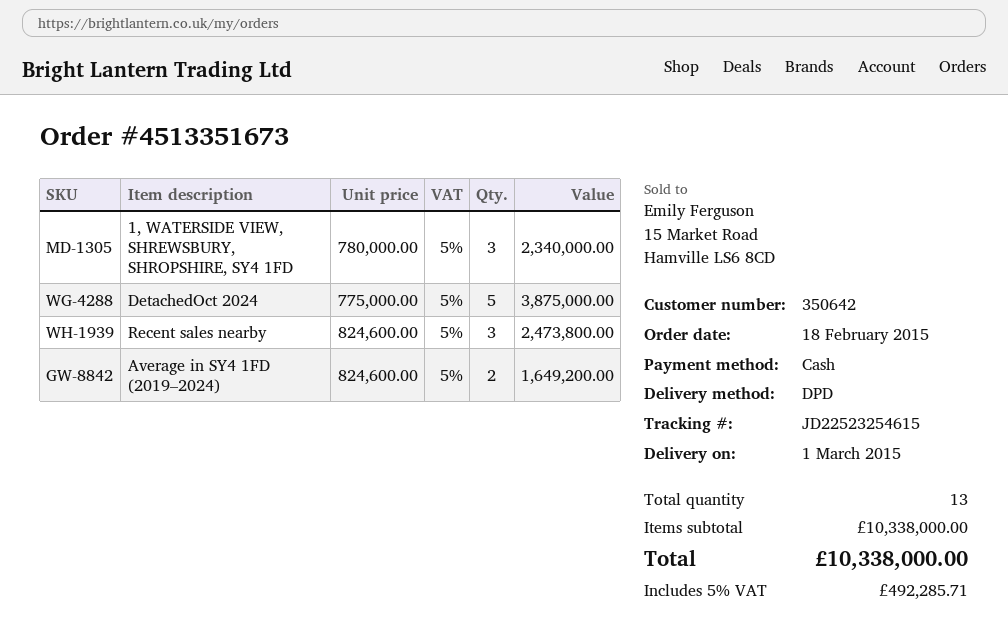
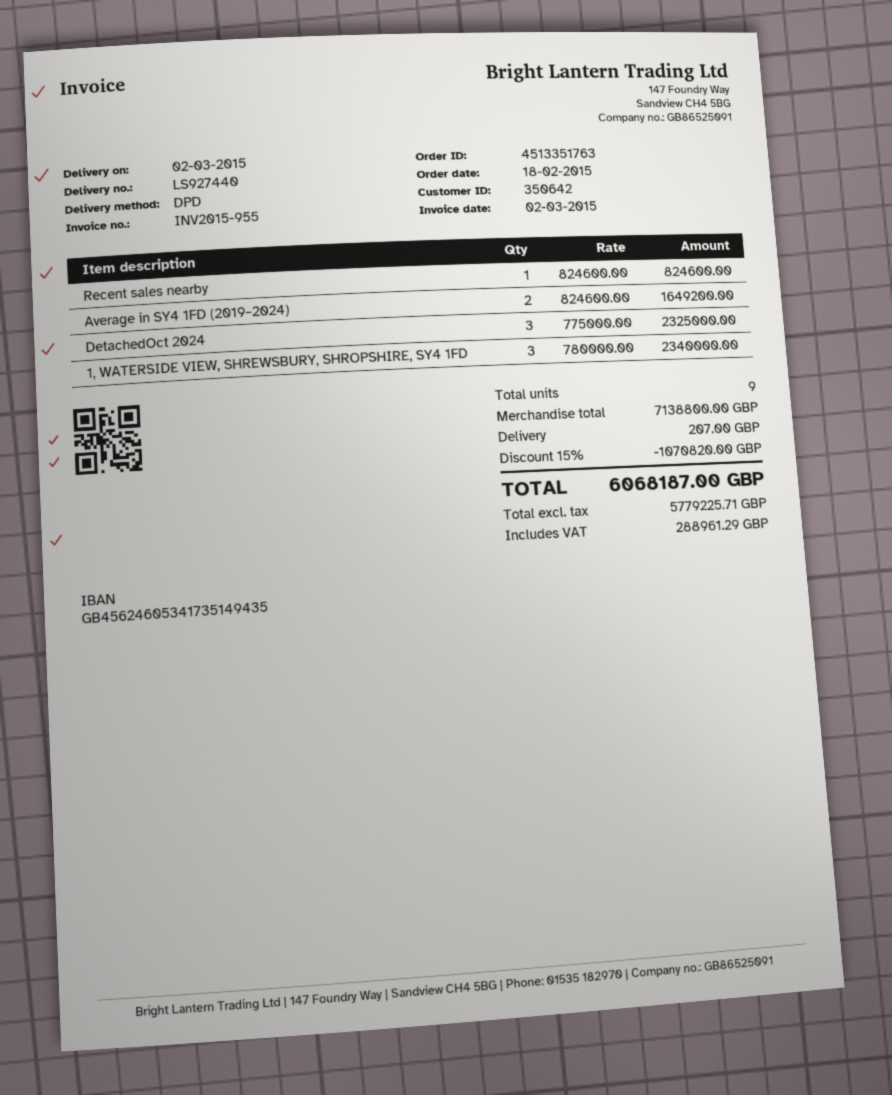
order number: 4513351673 -> 4513351763
delivery date: 2015-03-01 -> 2015-03-02
DetachedOct 2024: 5 x 775000.00 = 3875000.00 -> 3 x 775000.00 = 2325000.00
Recent sales nearby: 3 x 824600.00 = 2473800.00 -> 1 x 824600.00 = 824600.00
total quantity: 13 -> 9
subtotal: 10338000.00 -> 7138800.00
discount: none -> 15% = 1070820.00
shipping: none -> 207.00
tax: 492285.71 -> 288961.29
total: 10338000.00 -> 6068187.00

